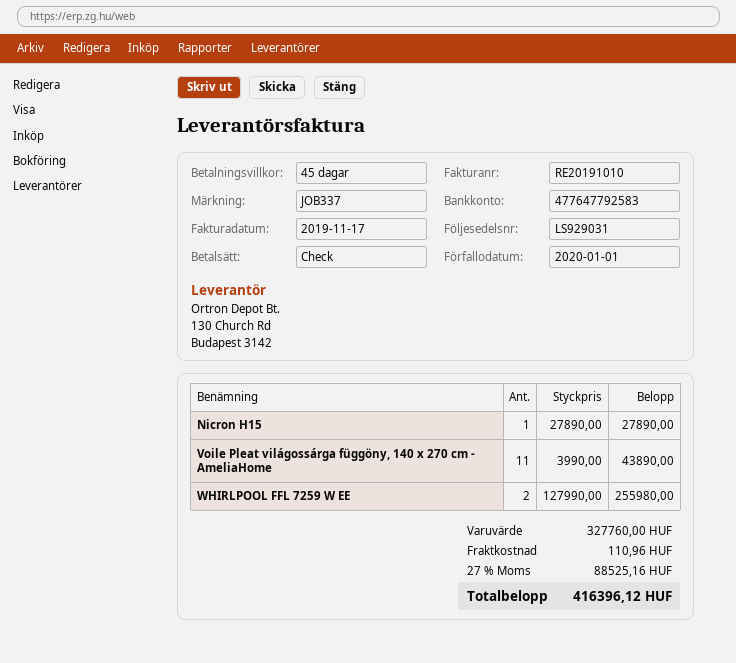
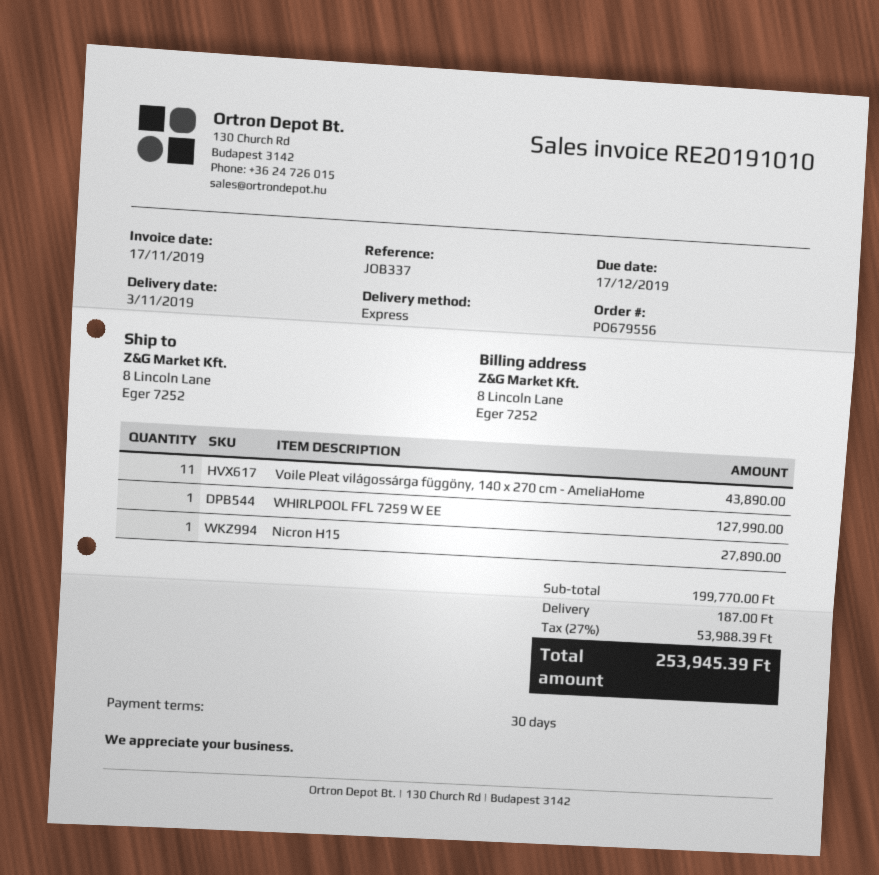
payment terms: 45 days -> 30 days
due date: 2020-01-01 -> 2019-12-17
WHIRLPOOL FFL 7259 W EE: 2 for 255980.00 -> 1 for 127990.00
subtotal: 327760.00 -> 199770.00
shipping: 110.96 -> 187.00
tax: 27% = 88525.16 -> 27% = 53988.39
total: 416396.12 -> 253945.39

